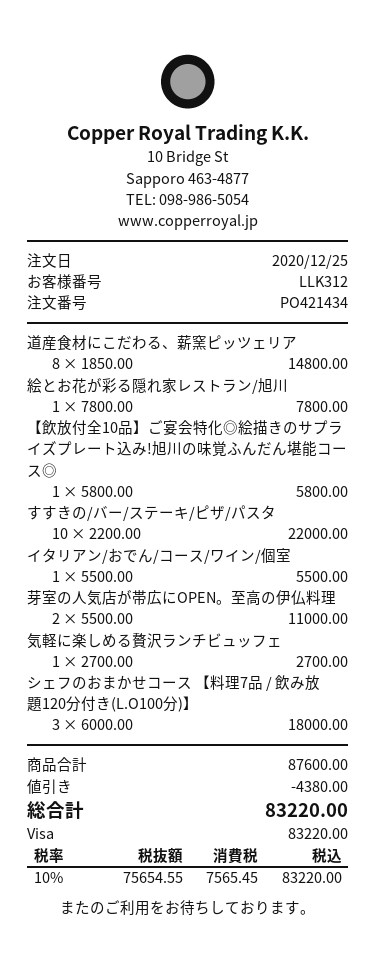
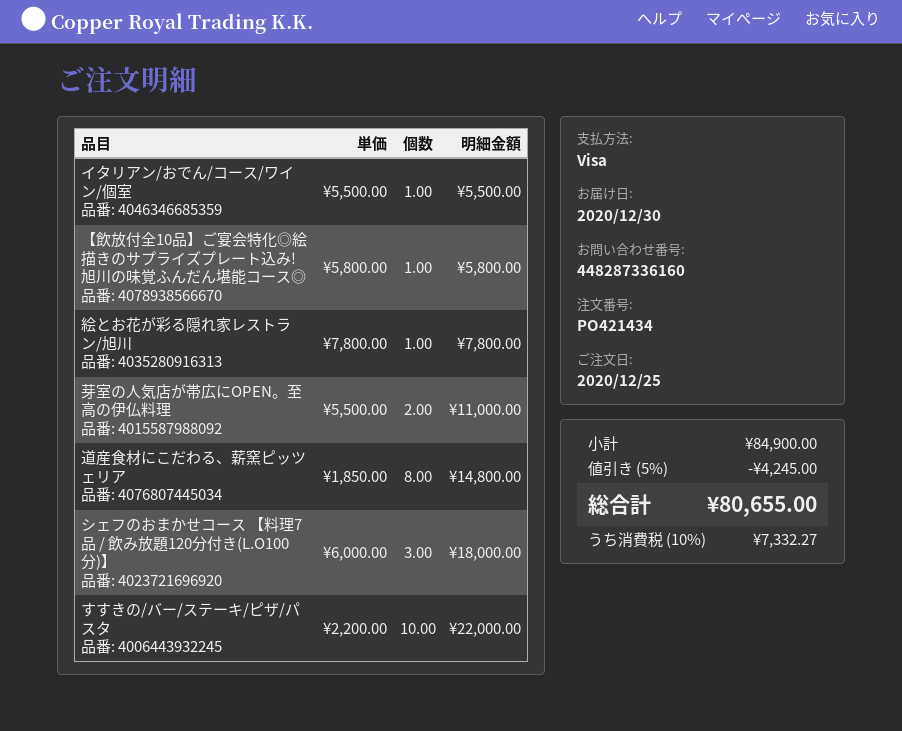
気軽に楽しめる贅沢ランチビュッフェ: 1 x 2700.00 = 2700.00 -> none
subtotal: 87600.00 -> 84900.00
discount: 4380.00 -> 4245.00
tax: 10% = 7565.45 -> 10% = 7332.27
total: 83220.00 -> 80655.00

